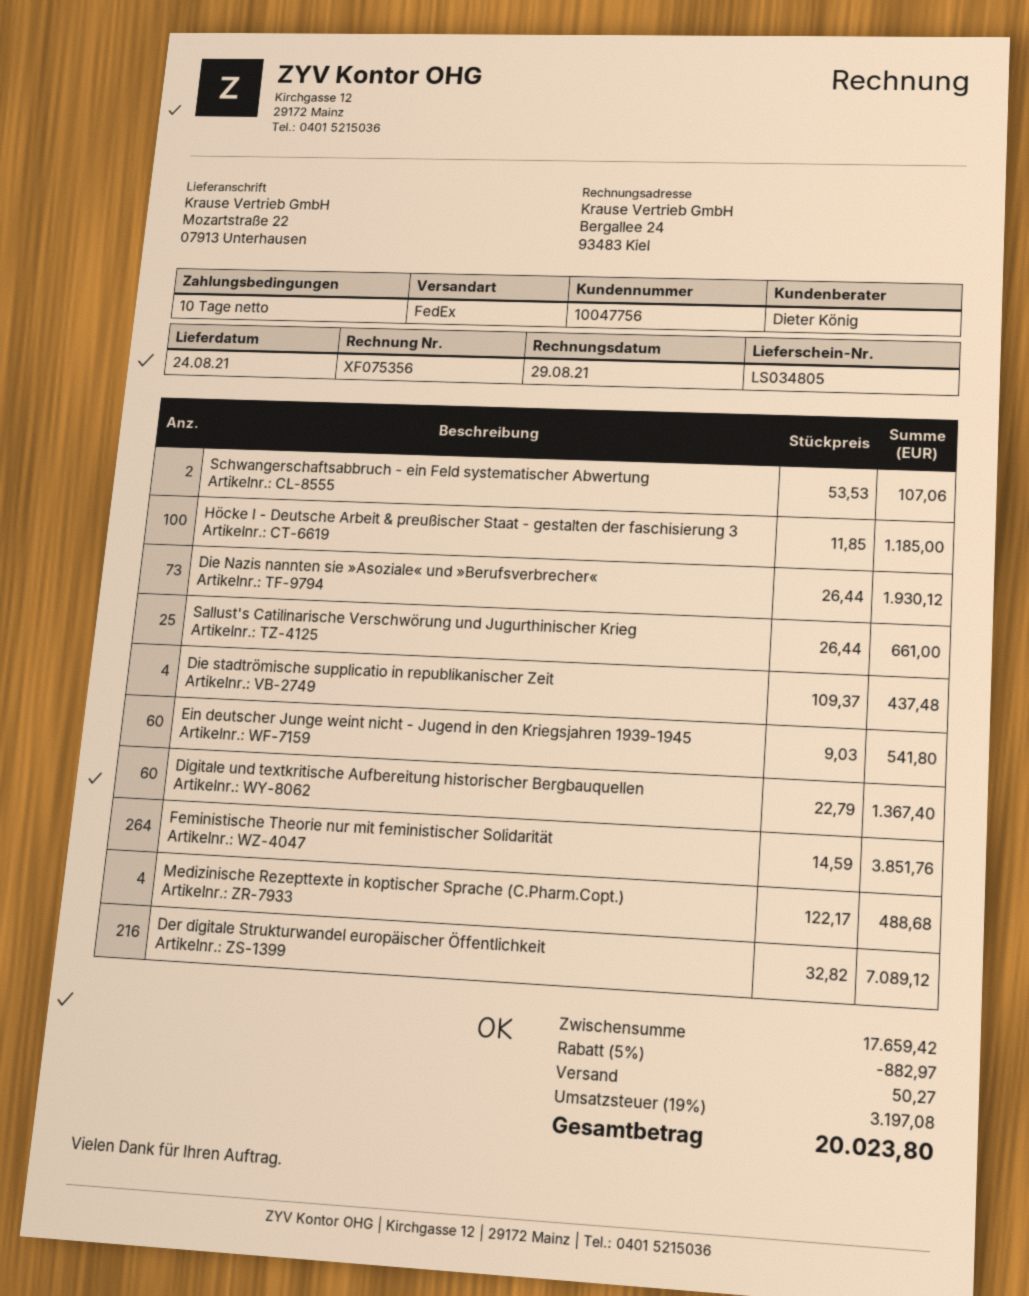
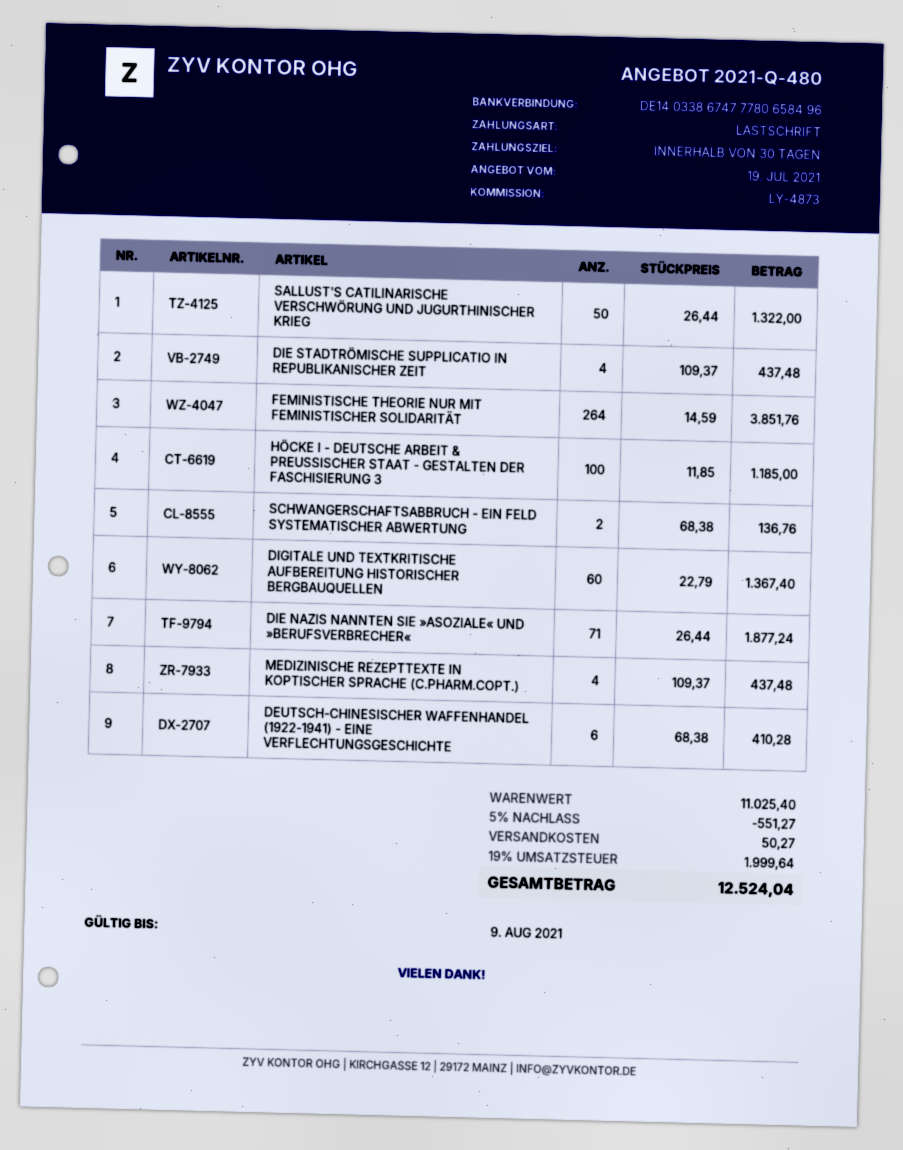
payment terms: 10 days -> 30 days
Schwangerschaftsabbruch - ein Feld systematischer Abwertung: 2 x 53.53 = 107.06 -> 2 x 68.38 = 136.76
Die Nazis nannten sie »Asoziale« und »Berufsverbrecher«: 73 x 26.44 = 1930.12 -> 71 x 26.44 = 1877.24
Sallust's Catilinarische Verschwörung und Jugurthinischer Krieg: 25 x 26.44 = 661.00 -> 50 x 26.44 = 1322.00
Ein deutscher Junge weint nicht - Jugend in den Kriegsjahren 1939-1945: 60 x 9.03 = 541.80 -> none
Medizinische Rezepttexte in koptischer Sprache (C.Pharm.Copt.): 4 x 122.17 = 488.68 -> 4 x 109.37 = 437.48
Der digitale Strukturwandel europäischer Öffentlichkeit: 216 x 32.82 = 7089.12 -> none
DEUTSCH-CHINESISCHER WAFFENHANDEL (1922-1941) - EINE VERFLECHTUNGSGESCHICHTE: none -> 6 x 68.38 = 410.28
subtotal: 17659.42 -> 11025.40
discount: 5% = 882.97 -> 5% = 551.27
tax: 19% = 3197.08 -> 19% = 1999.64
total: 20023.80 -> 12524.04

